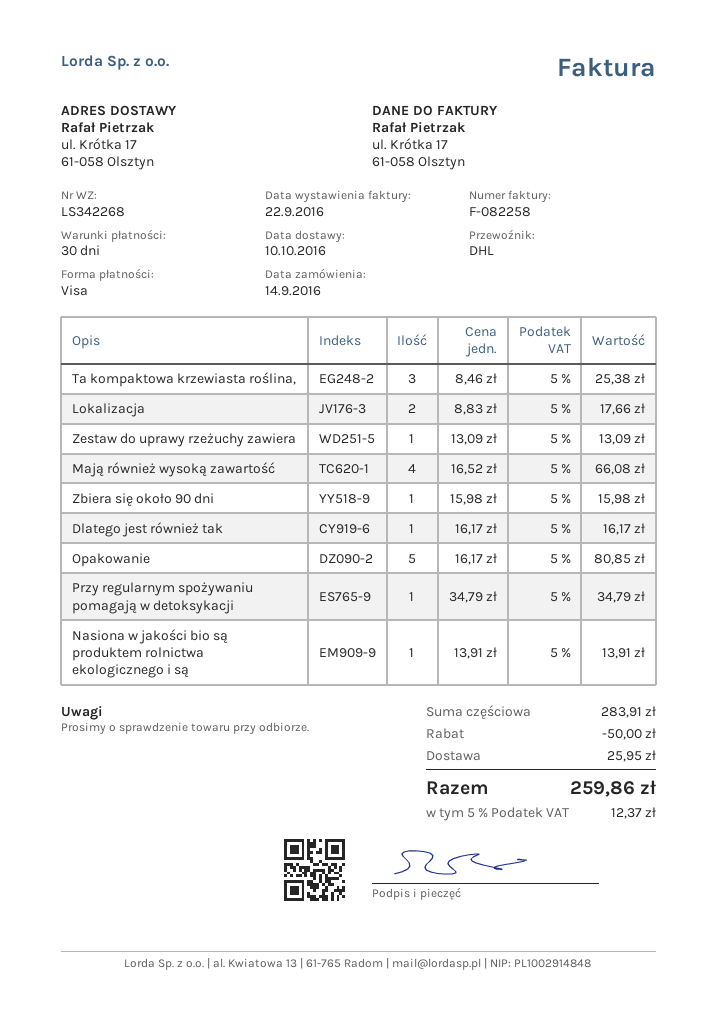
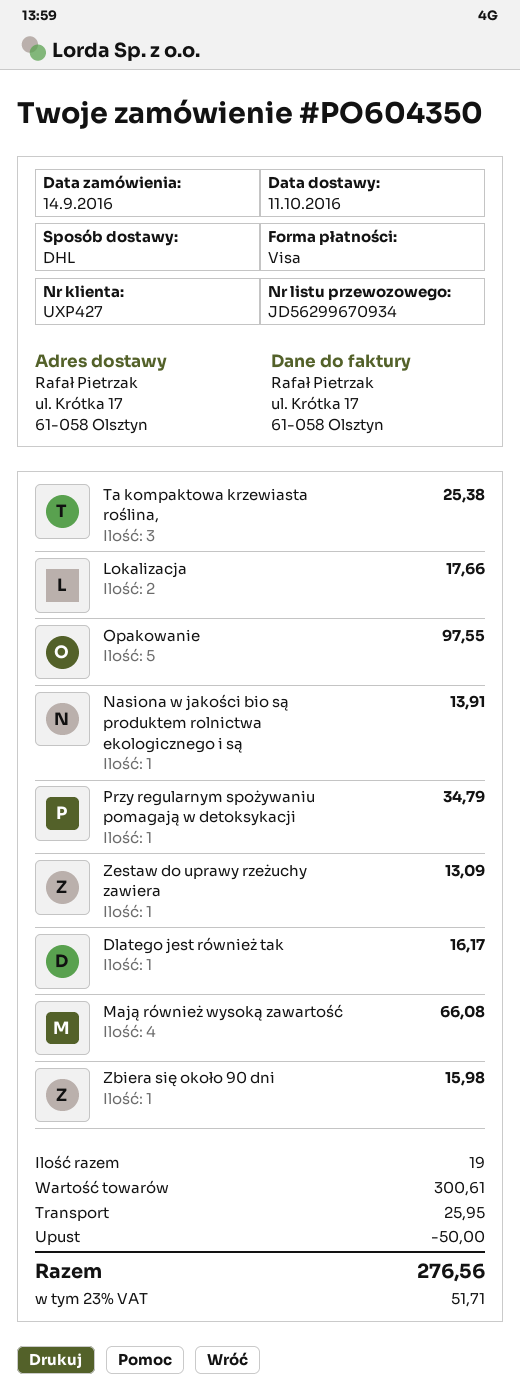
delivery date: 2016-10-10 -> 2016-10-11
Opakowanie: 5 for 80.85 -> 5 for 97.55
subtotal: 283.91 -> 300.61
tax: 5% = 12.37 -> 23% = 51.71
total: 259.86 -> 276.56

